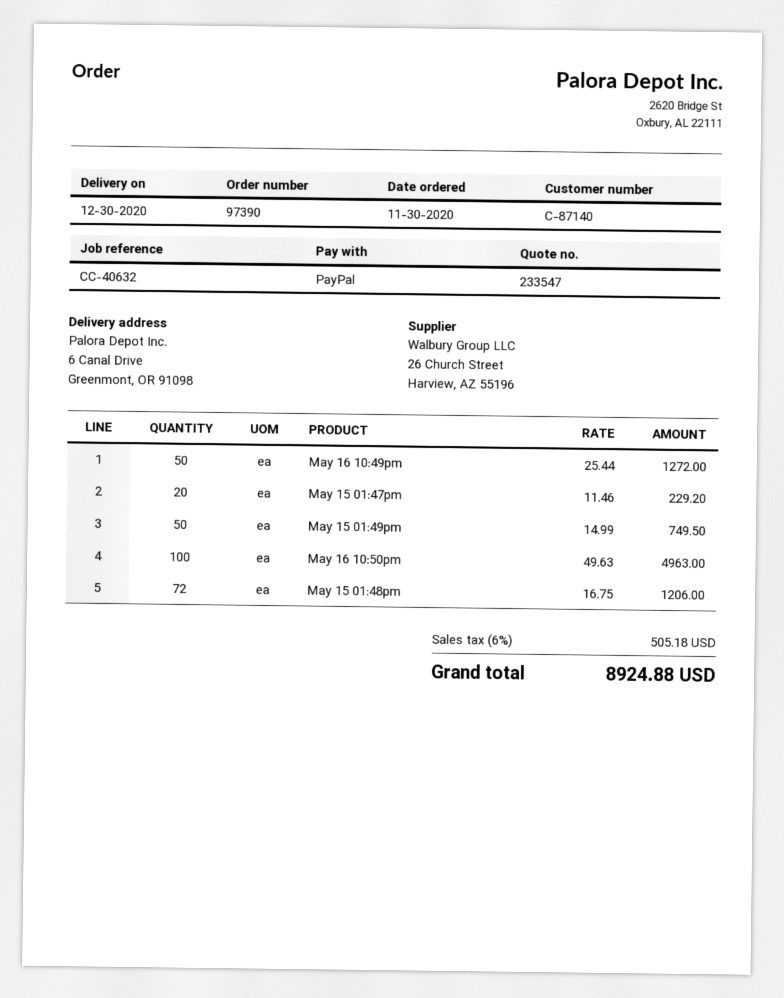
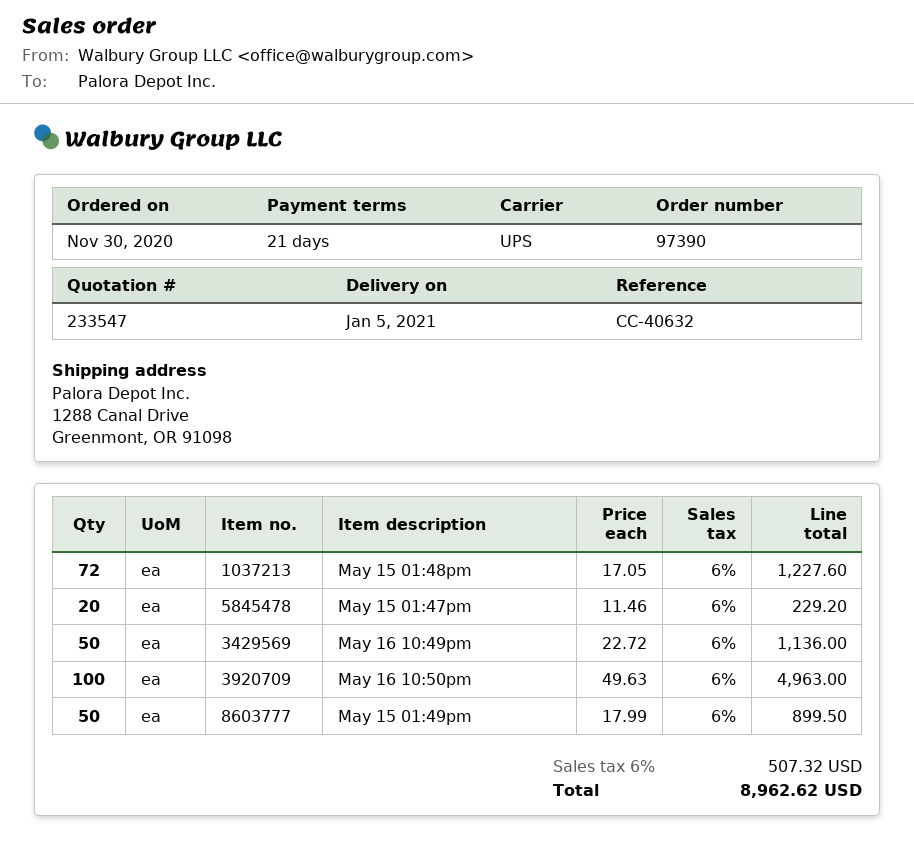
delivery date: 2020-12-30 -> 2021-01-05
ship to: 6 Canal Drive, Greenmont, OR 91098 -> 1288 Canal Drive, Greenmont, OR 91098
May 16 10:49pm: 50 x 25.44 = 1272.00 -> 50 x 22.72 = 1136.00
May 15 01:49pm: 50 x 14.99 = 749.50 -> 50 x 17.99 = 899.50
May 15 01:48pm: 72 x 16.75 = 1206.00 -> 72 x 17.05 = 1227.60
tax: 6% = 505.18 -> 6% = 507.32
total: 8924.88 -> 8962.62

